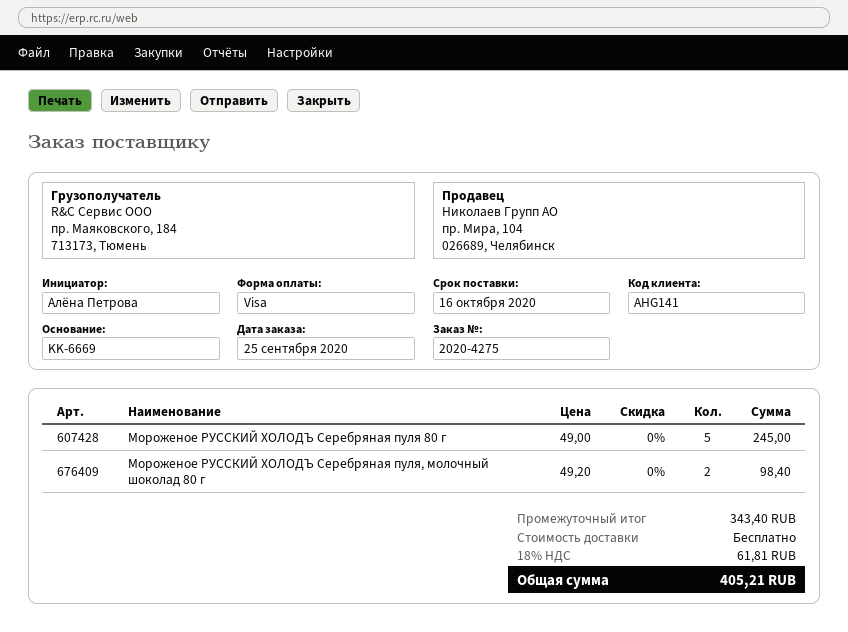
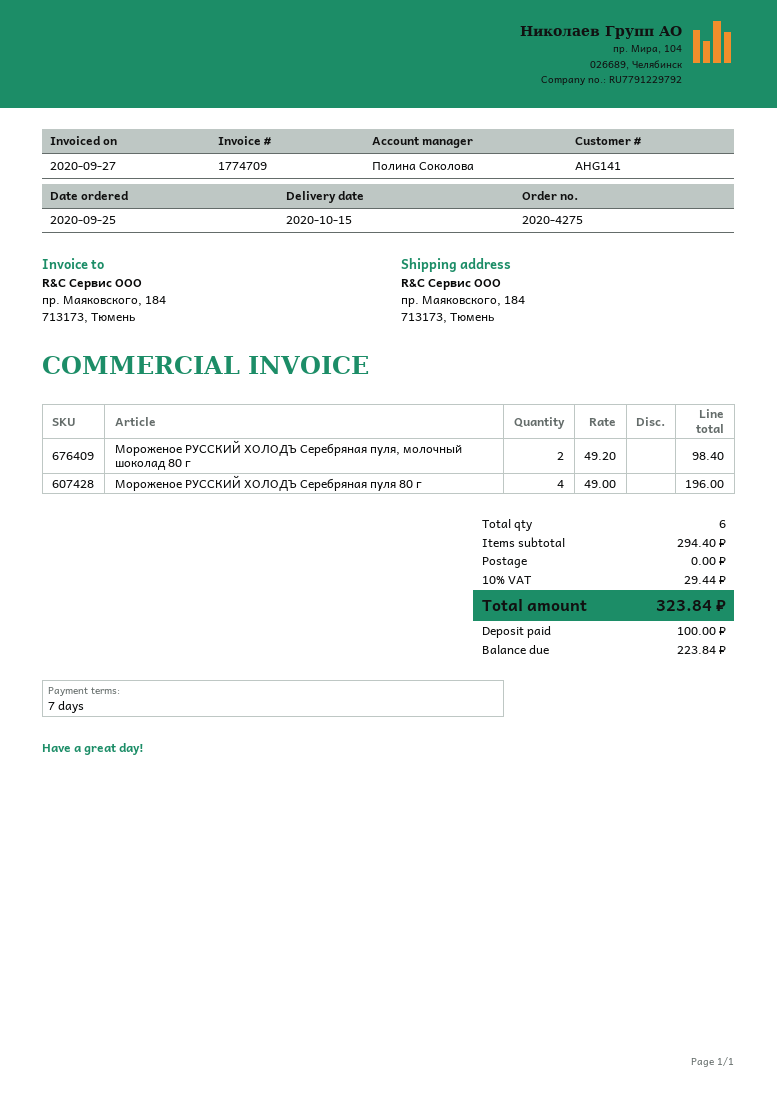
delivery date: 2020-10-16 -> 2020-10-15
Мороженое РУССКИЙ ХОЛОДЪ Серебряная пуля 80 г: 5 x 49.00 = 245.00 -> 4 x 49.00 = 196.00
subtotal: 343.40 -> 294.40
tax: 18% = 61.81 -> 10% = 29.44
total: 405.21 -> 323.84

